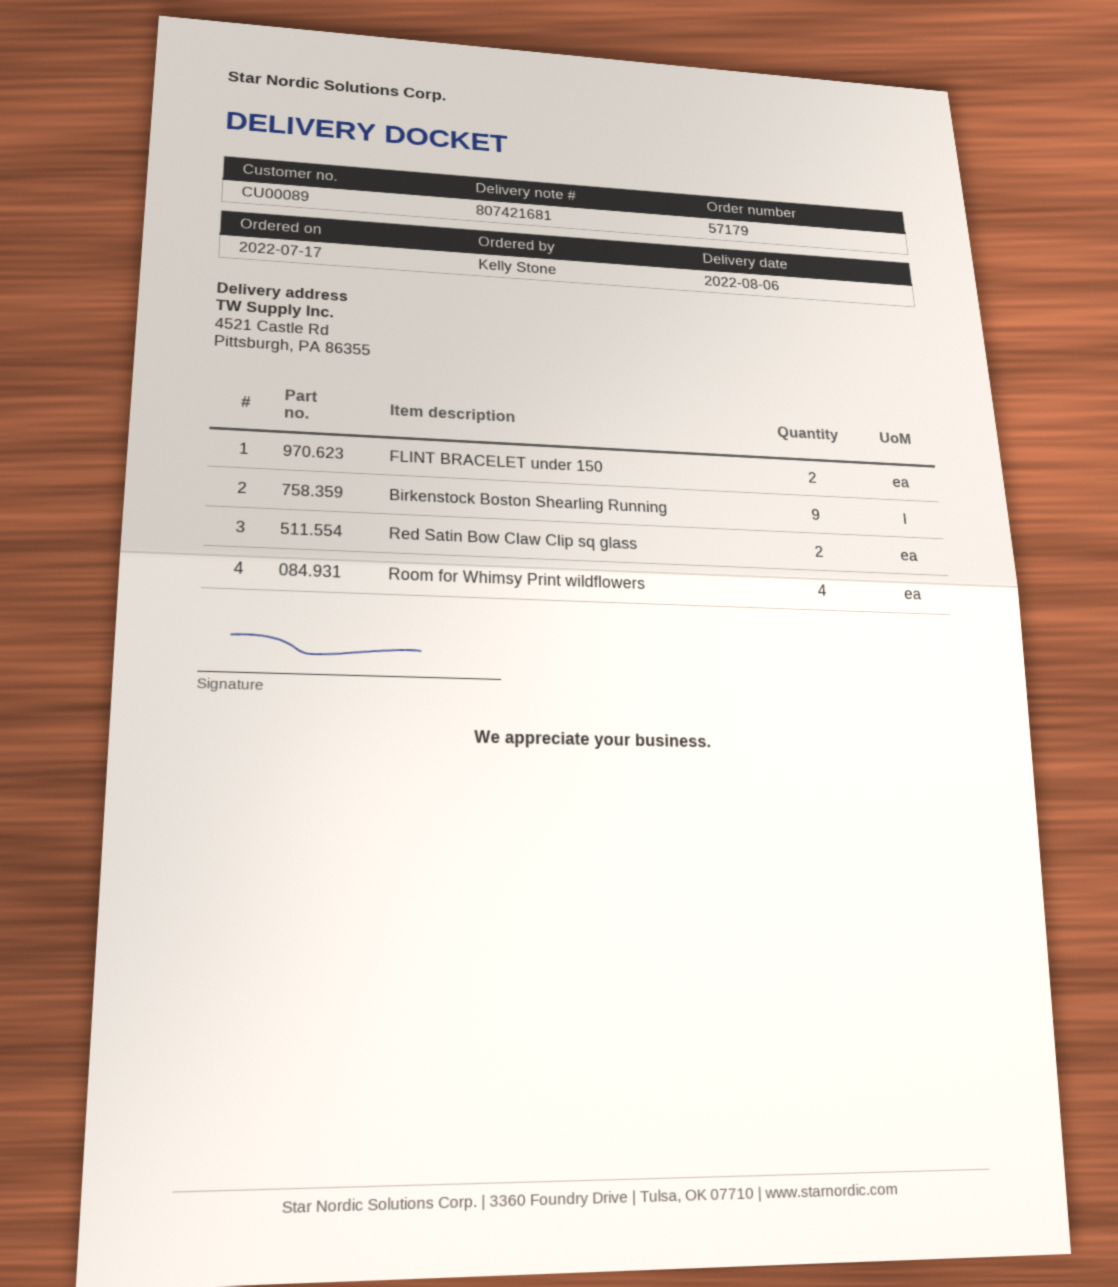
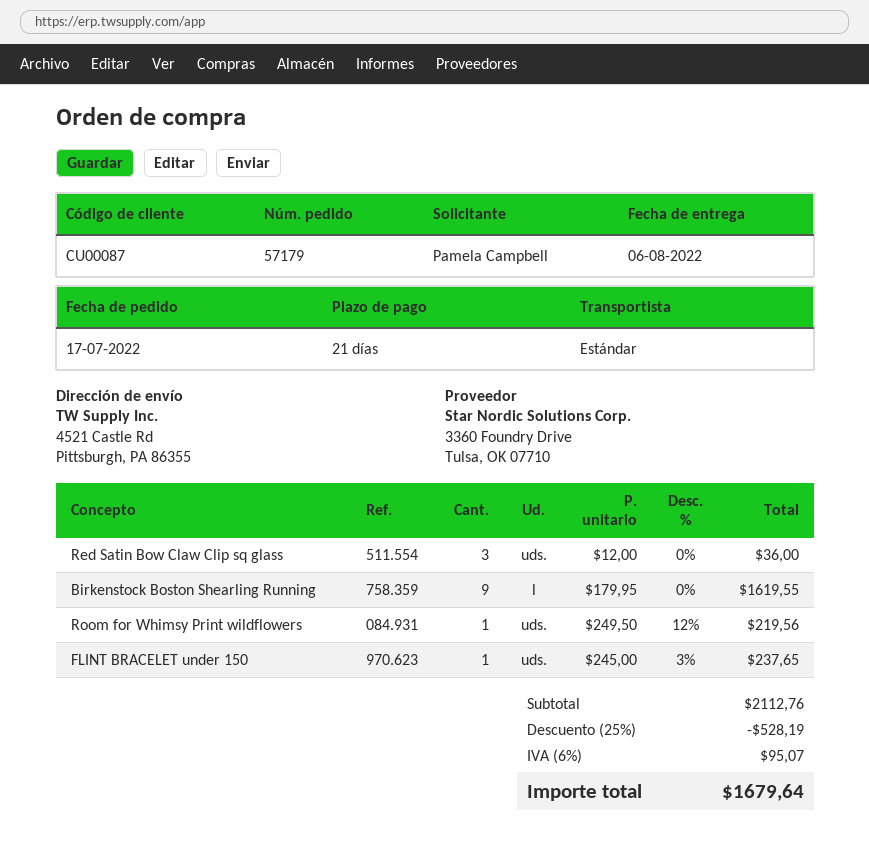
customer number: CU00089 -> CU00087
ordered by: Kelly Stone -> Pamela Campbell
FLINT BRACELET under 150: 2 -> 1
Red Satin Bow Claw Clip sq glass: 2 -> 3
Room for Whimsy Print wildflowers: 4 -> 1

